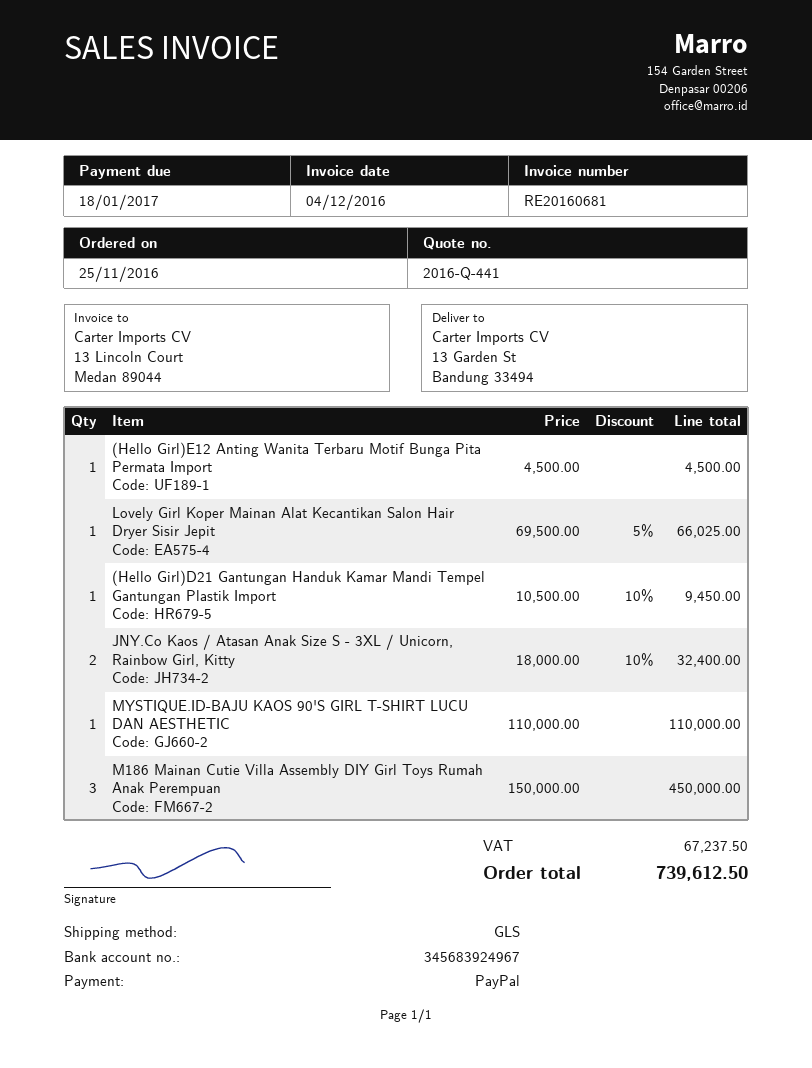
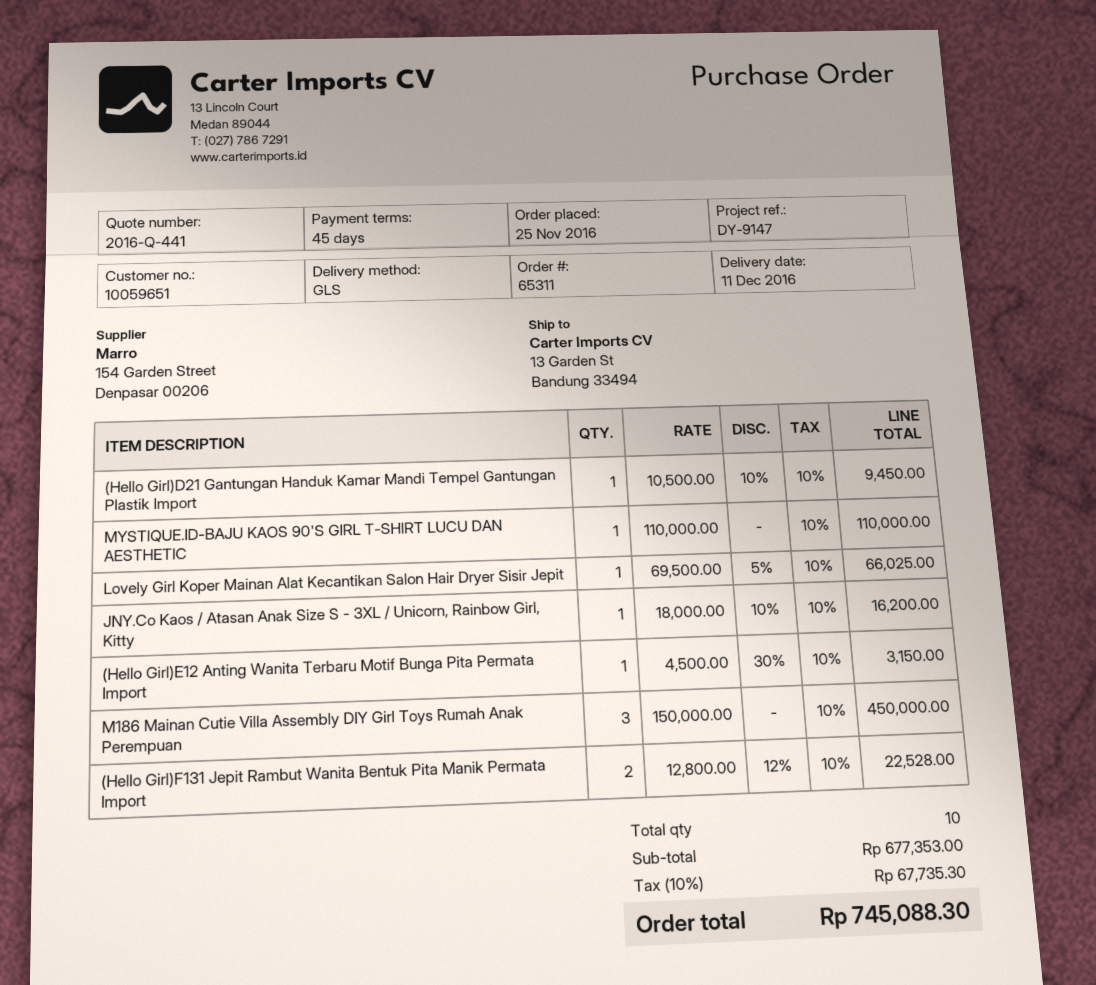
(Hello Girl)E12 Anting Wanita Terbaru Motif Bunga Pita Permata Import: 1 x 4500.00 = 4500.00 -> 1 x 4500.00 - 30% = 3150.00
JNY.Co Kaos / Atasan Anak Size S - 3XL / Unicorn, Rainbow Girl, Kitty: 2 x 18000.00 - 10% = 32400.00 -> 1 x 18000.00 - 10% = 16200.00
(Hello Girl)F131 Jepit Rambut Wanita Bentuk Pita Manik Permata Import: none -> 2 x 12800.00 - 12% = 22528.00
tax: 67237.50 -> 67735.30
total: 739612.50 -> 745088.30

